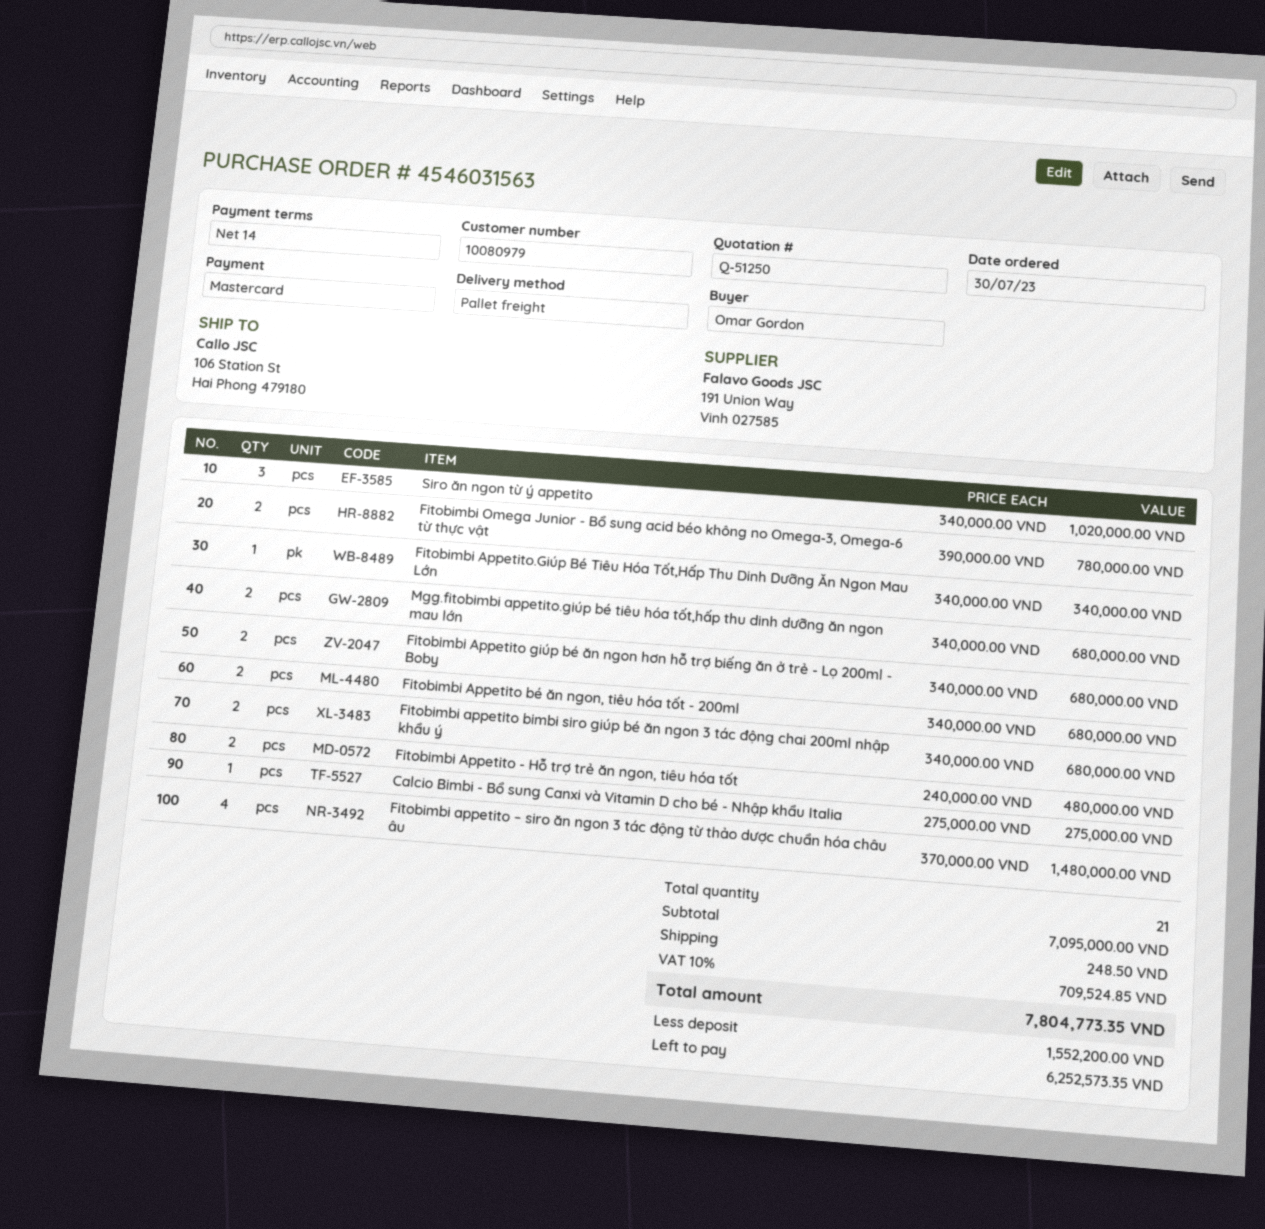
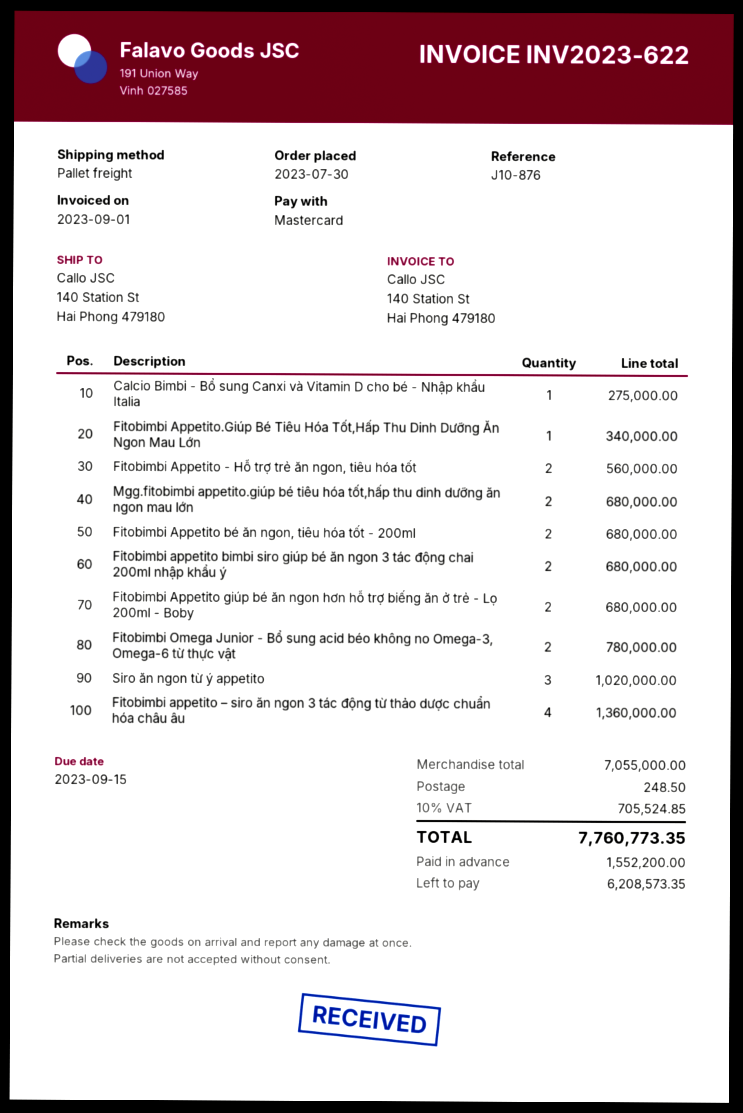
ship to: 106 Station St, Hai Phong 479180 -> 140 Station St, Hai Phong 479180
Fitobimbi Appetito - Hỗ trợ trẻ ăn ngon, tiêu hóa tốt: 2 for 480000.00 -> 2 for 560000.00
Fitobimbi appetito – siro ăn ngon 3 tác động từ thảo dược chuẩn hóa châu âu: 4 for 1480000.00 -> 4 for 1360000.00
subtotal: 7095000.00 -> 7055000.00
tax: 10% = 709524.85 -> 10% = 705524.85
total: 7804773.35 -> 7760773.35
balance: 6252573.35 -> 6208573.35

